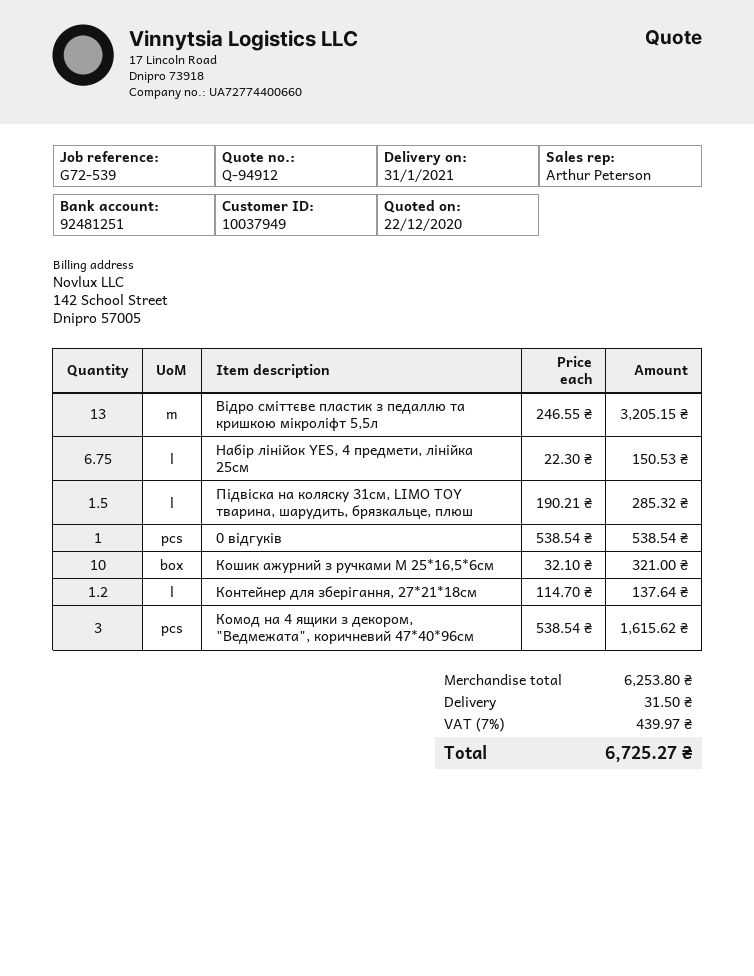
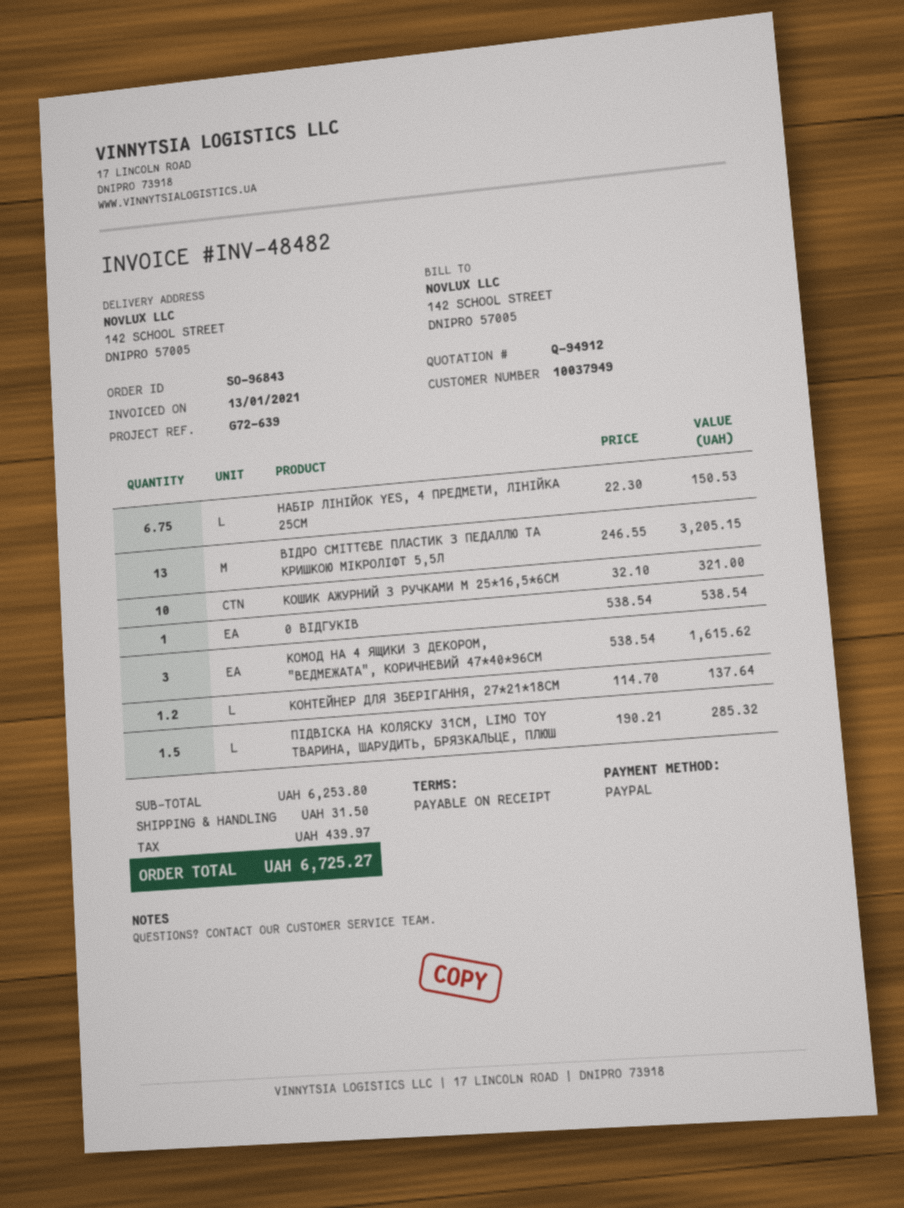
reference: G72-539 -> G72-639

